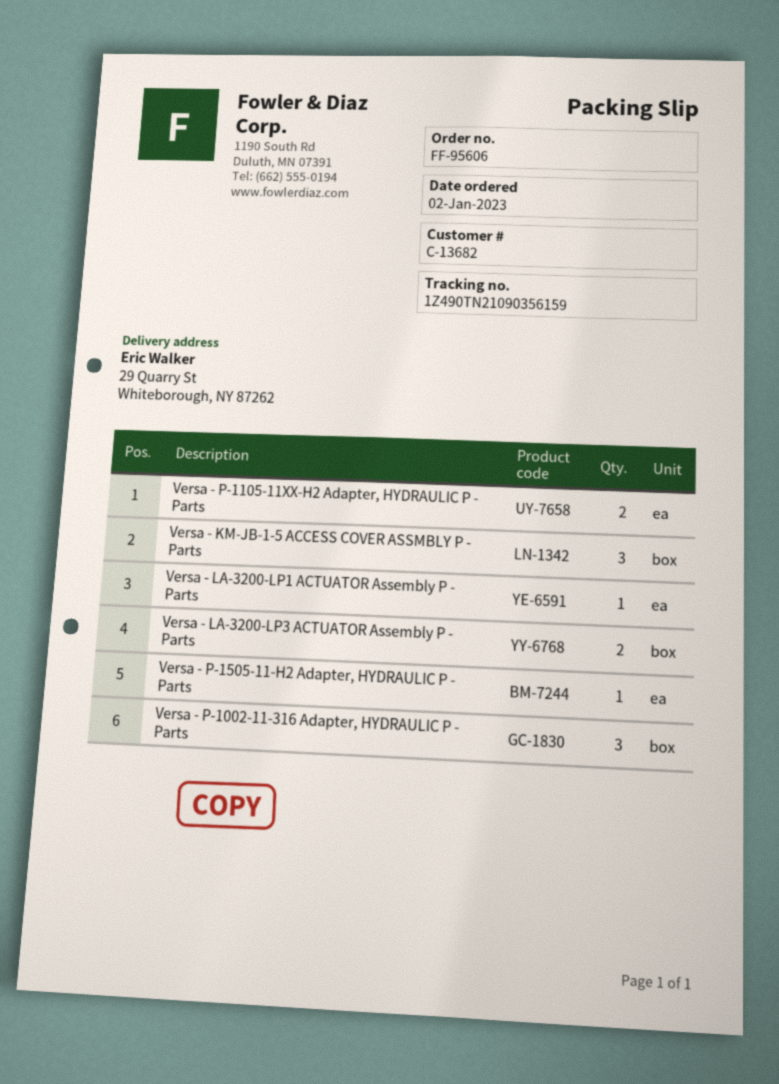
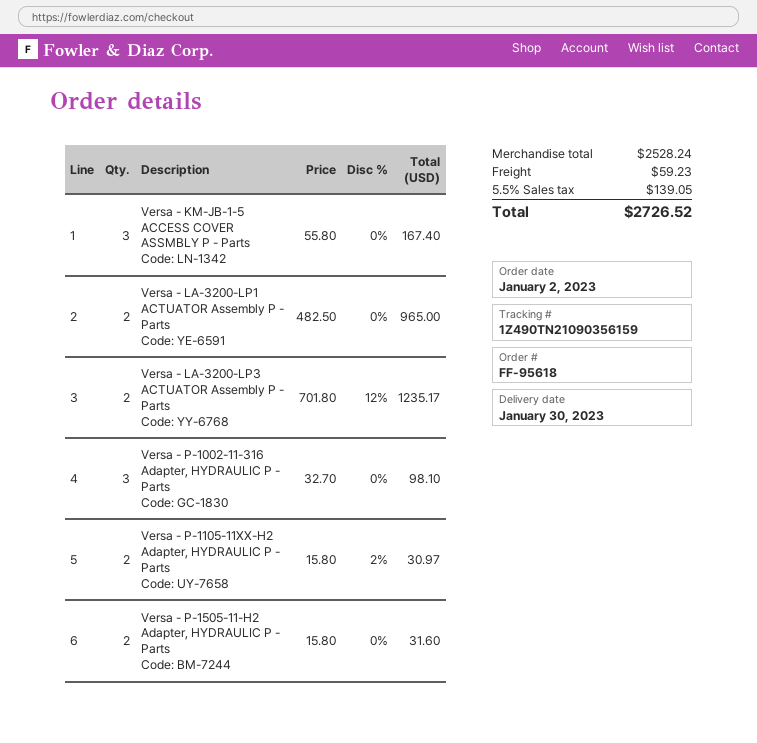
order number: FF-95606 -> FF-95618
Versa - LA-3200-LP1 ACTUATOR Assembly P - Parts: 1 -> 2
Versa - P-1505-11-H2 Adapter, HYDRAULIC P - Parts: 1 -> 2

